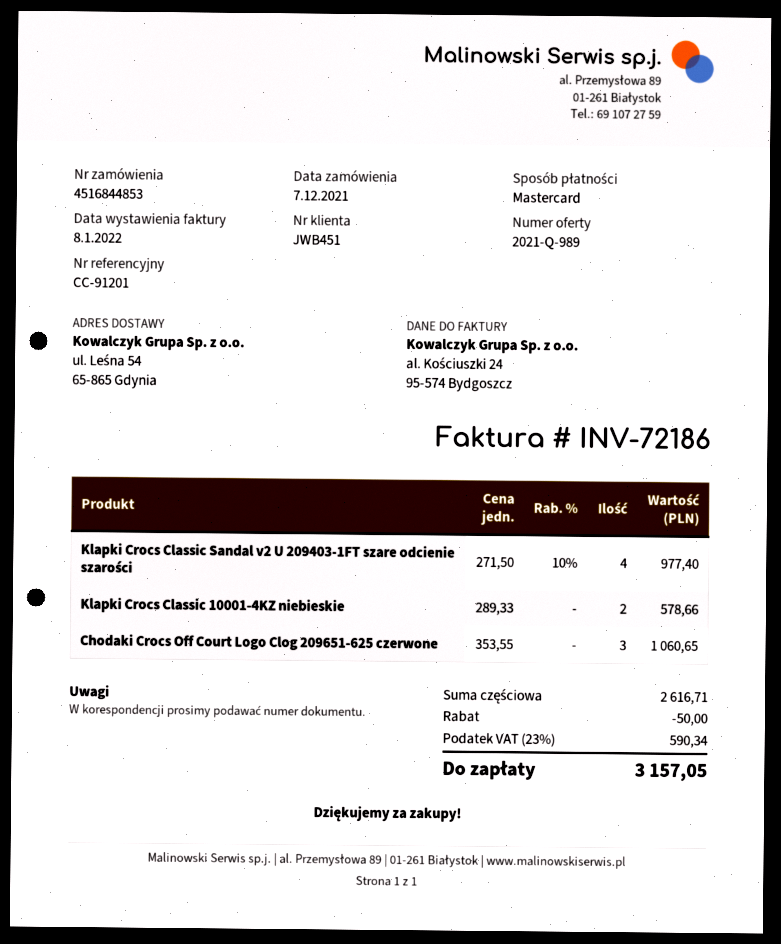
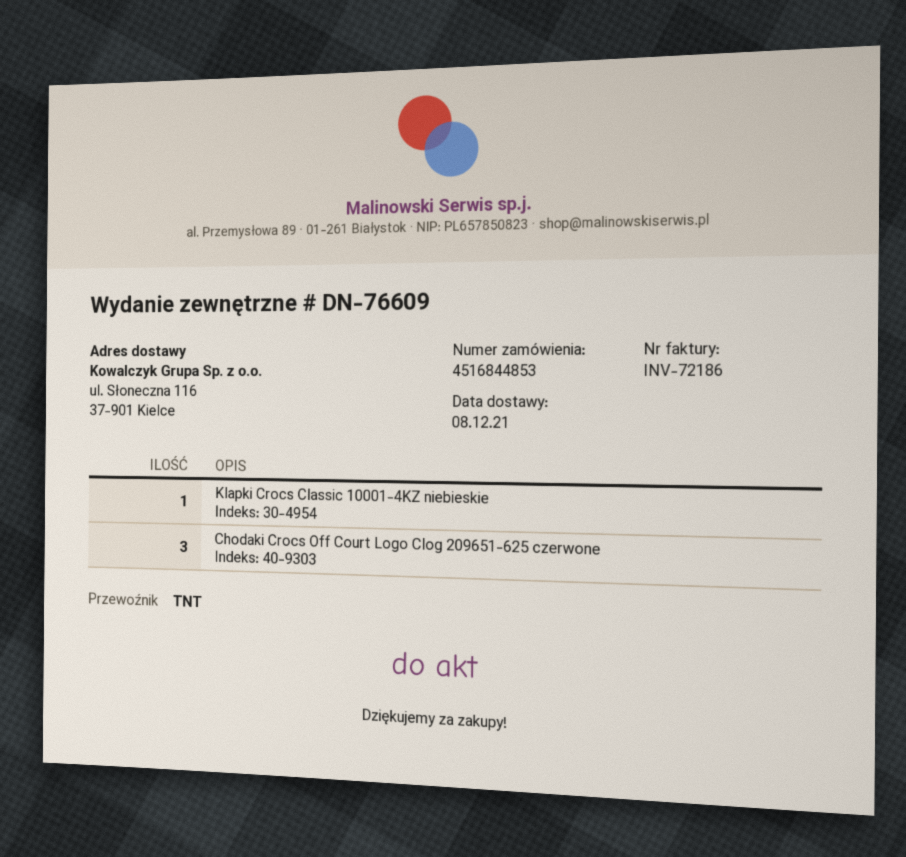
ship to: ul. Leśna 54, 65-865 Gdynia -> ul. Słoneczna 116, 37-901 Kielce
Klapki Crocs Classic Sandal v2 U 209403-1FT szare odcienie szarości: 4 -> none
Klapki Crocs Classic 10001-4KZ niebieskie: 2 -> 1

